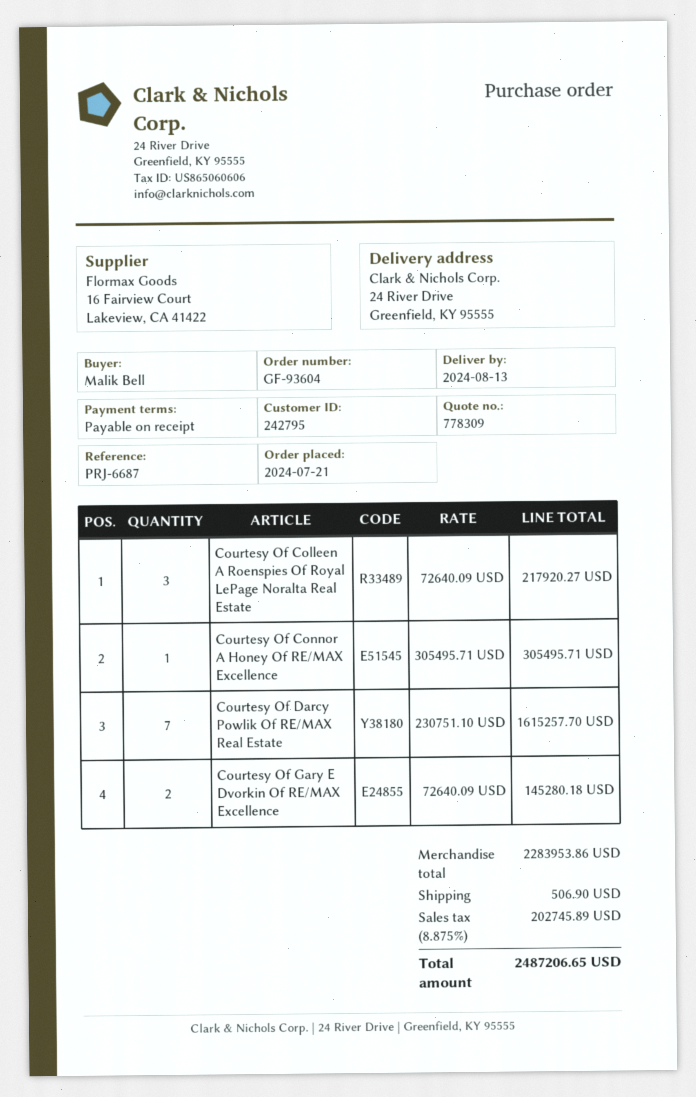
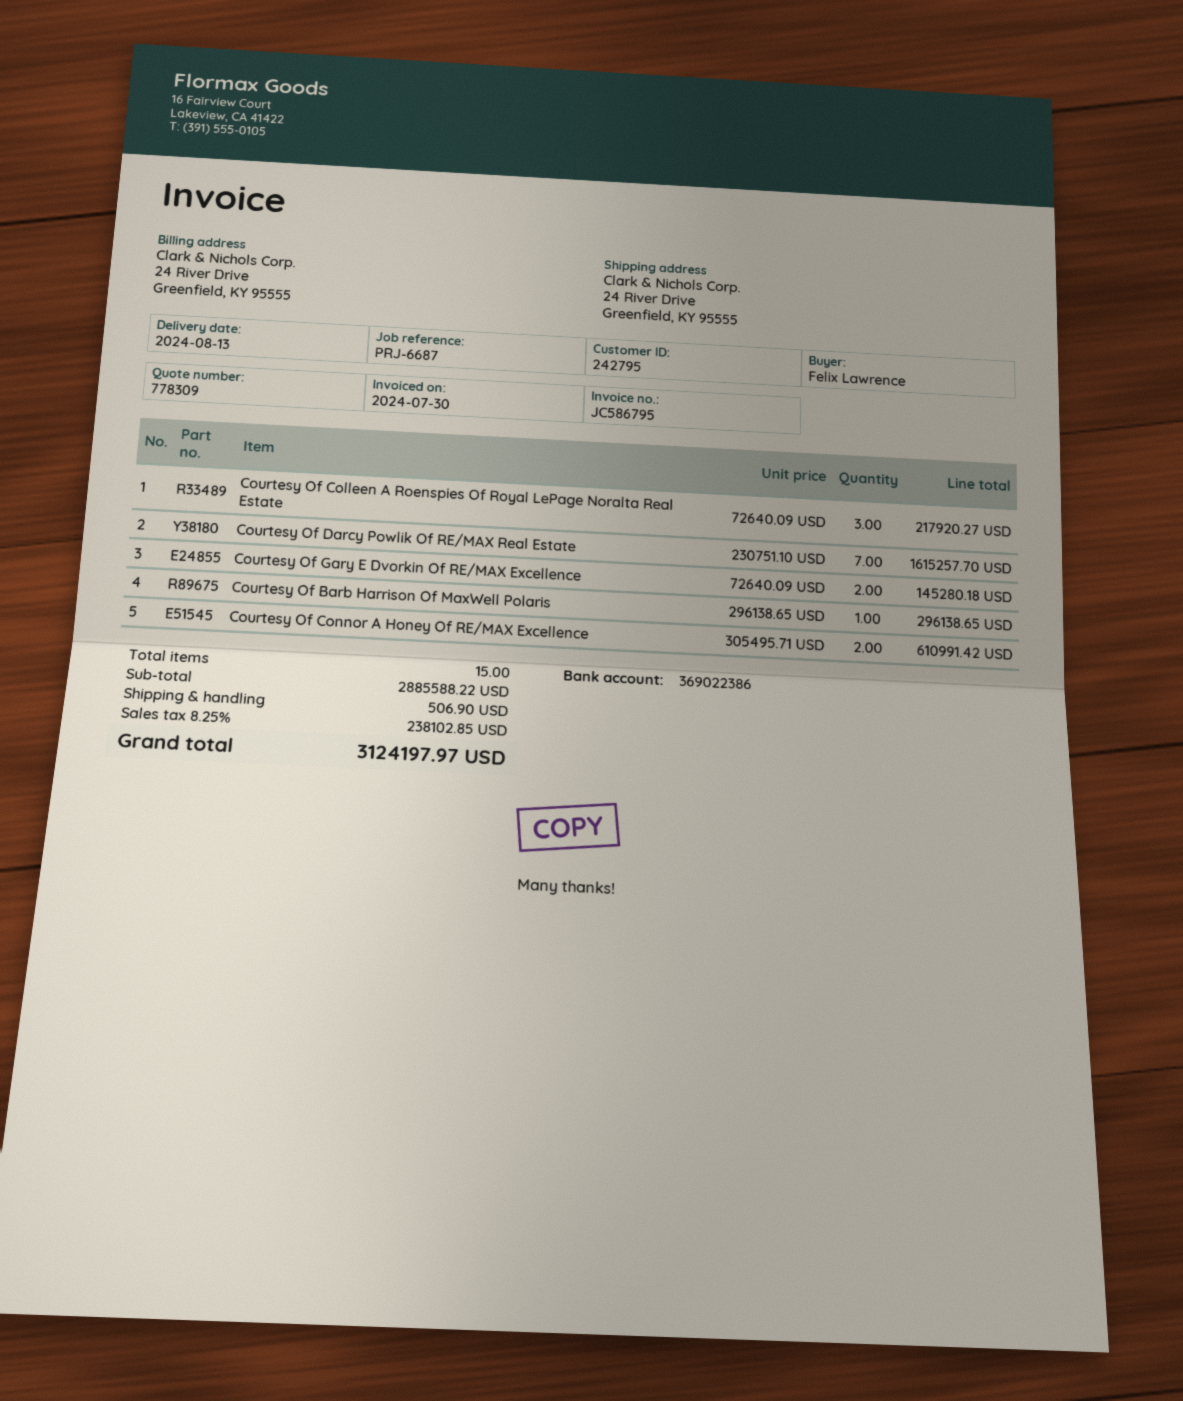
ordered by: Malik Bell -> Felix Lawrence
Courtesy Of Connor A Honey Of RE/MAX Excellence: 1 x 305495.71 = 305495.71 -> 2 x 305495.71 = 610991.42
Courtesy Of Barb Harrison Of MaxWell Polaris: none -> 1 x 296138.65 = 296138.65
subtotal: 2283953.86 -> 2885588.22
tax: 8.875% = 202745.89 -> 8.25% = 238102.85
total: 2487206.65 -> 3124197.97

